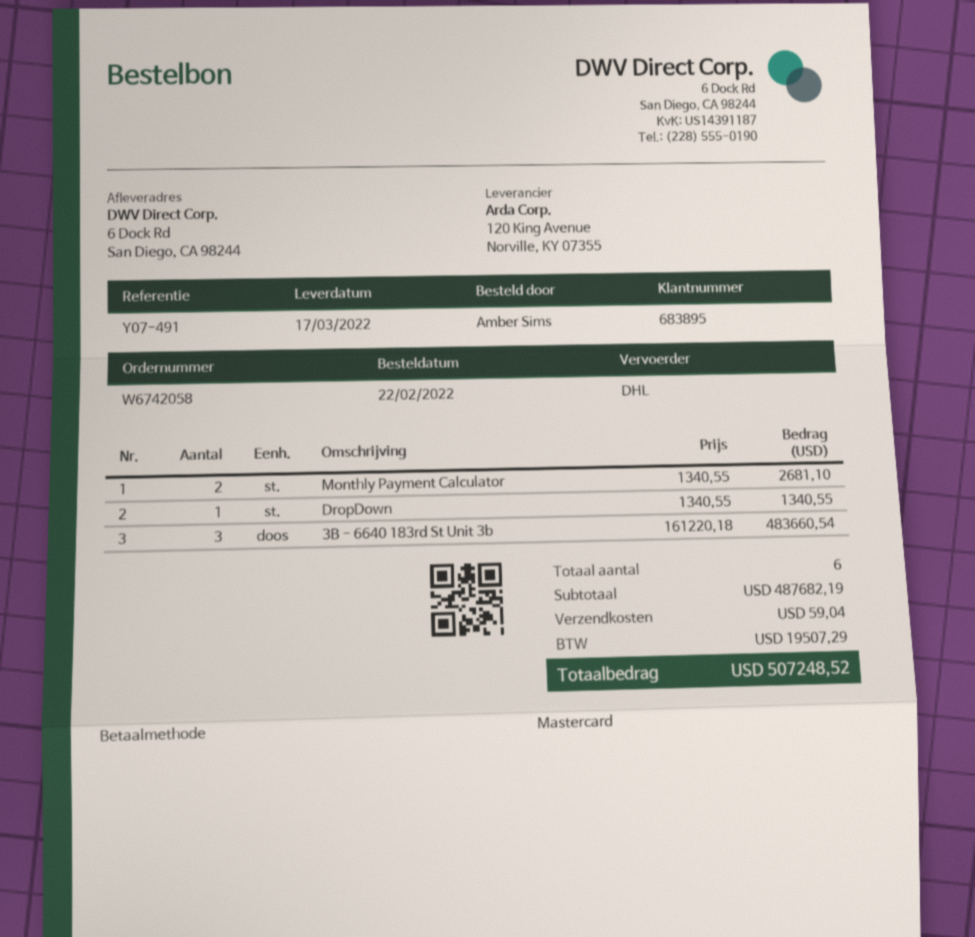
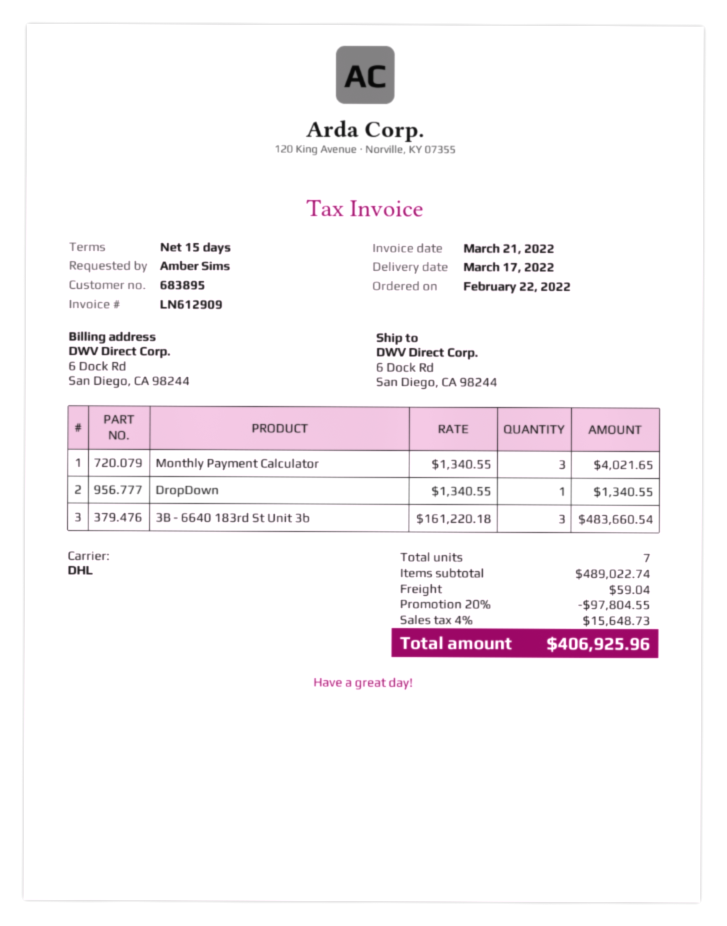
Monthly Payment Calculator: 2 x 1340.55 = 2681.10 -> 3 x 1340.55 = 4021.65
total quantity: 6 -> 7
subtotal: 487682.19 -> 489022.74
discount: none -> 20% = 97804.55
tax: 19507.29 -> 15648.73
total: 507248.52 -> 406925.96

